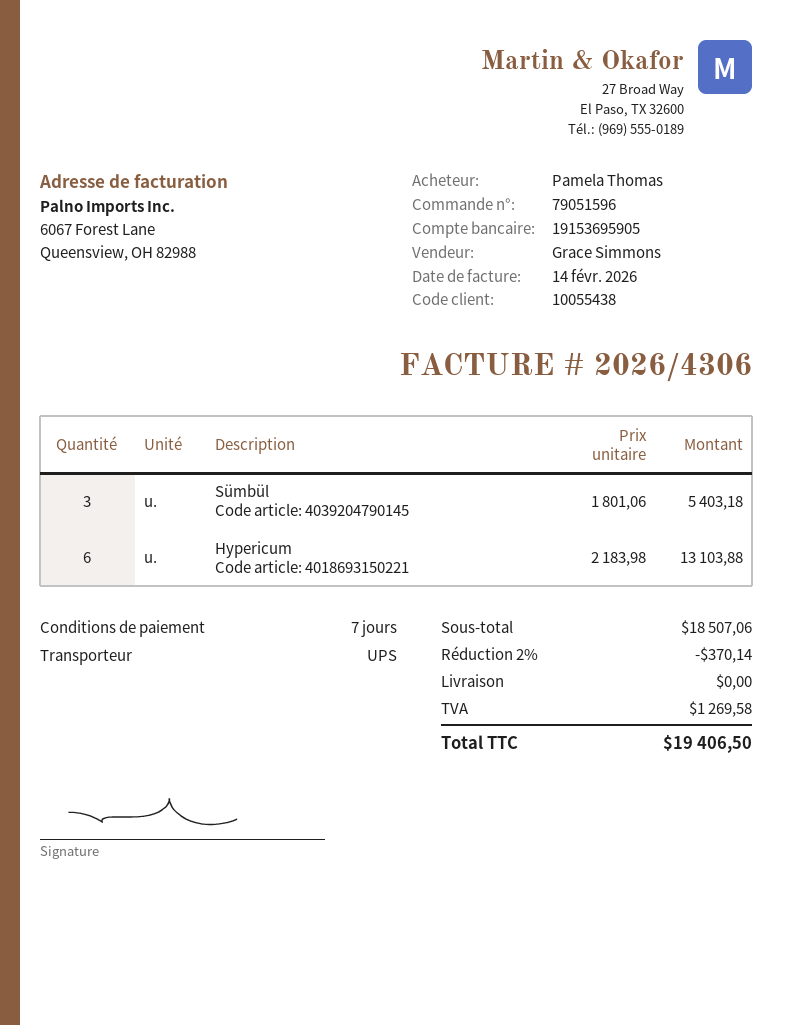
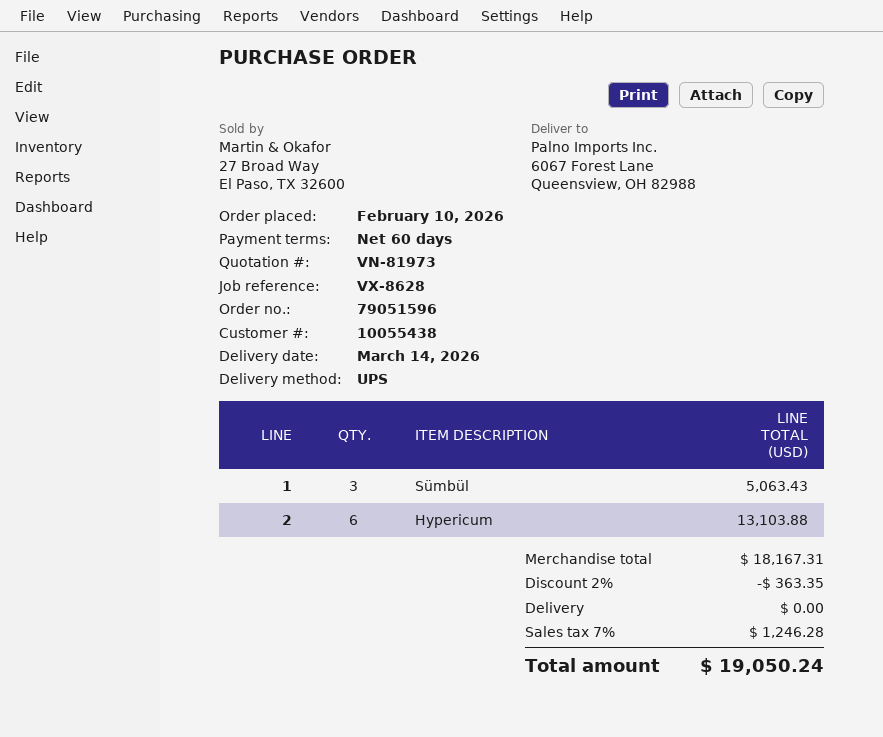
payment terms: 7 days -> 60 days
Sümbül: 3 for 5403.18 -> 3 for 5063.43
subtotal: 18507.06 -> 18167.31
discount: 2% = 370.14 -> 2% = 363.35
tax: 1269.58 -> 1246.28
total: 19406.50 -> 19050.24

